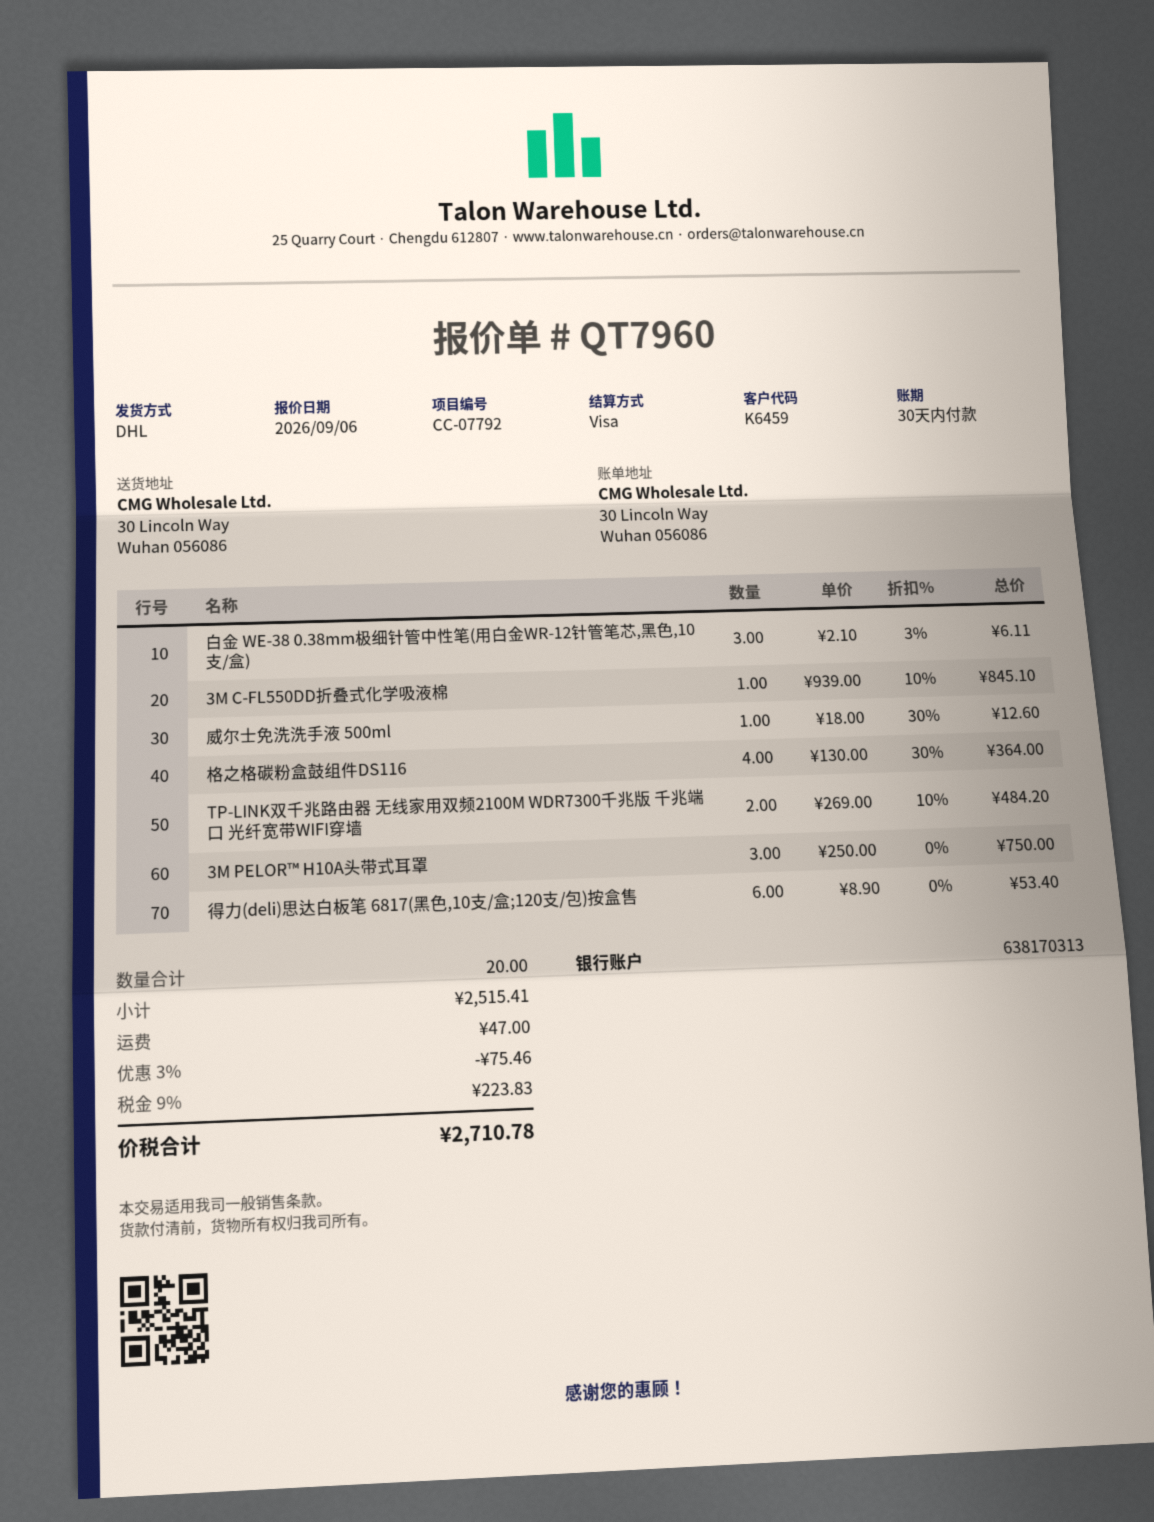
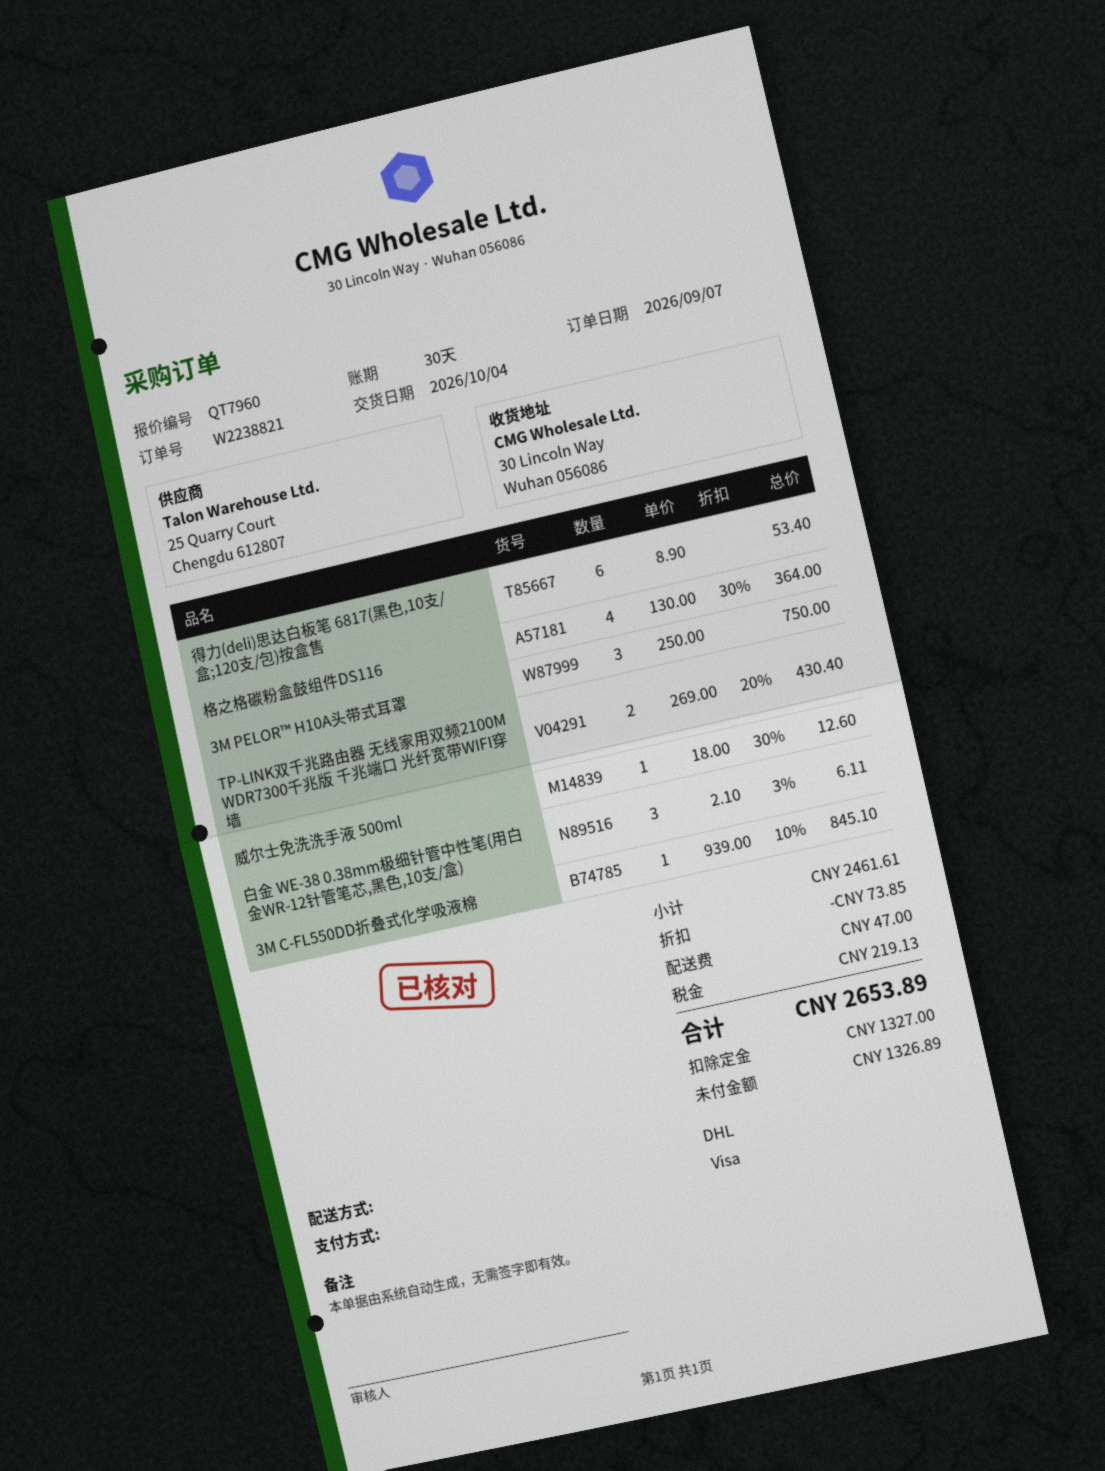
TP-LINK双千兆路由器 无线家用双频2100M WDR7300千兆版 千兆端口 光纤宽带WIFI穿墙: 2 x 269.00 - 10% = 484.20 -> 2 x 269.00 - 20% = 430.40
subtotal: 2515.41 -> 2461.61
discount: 75.46 -> 73.85
tax: 223.83 -> 219.13
total: 2710.78 -> 2653.89

